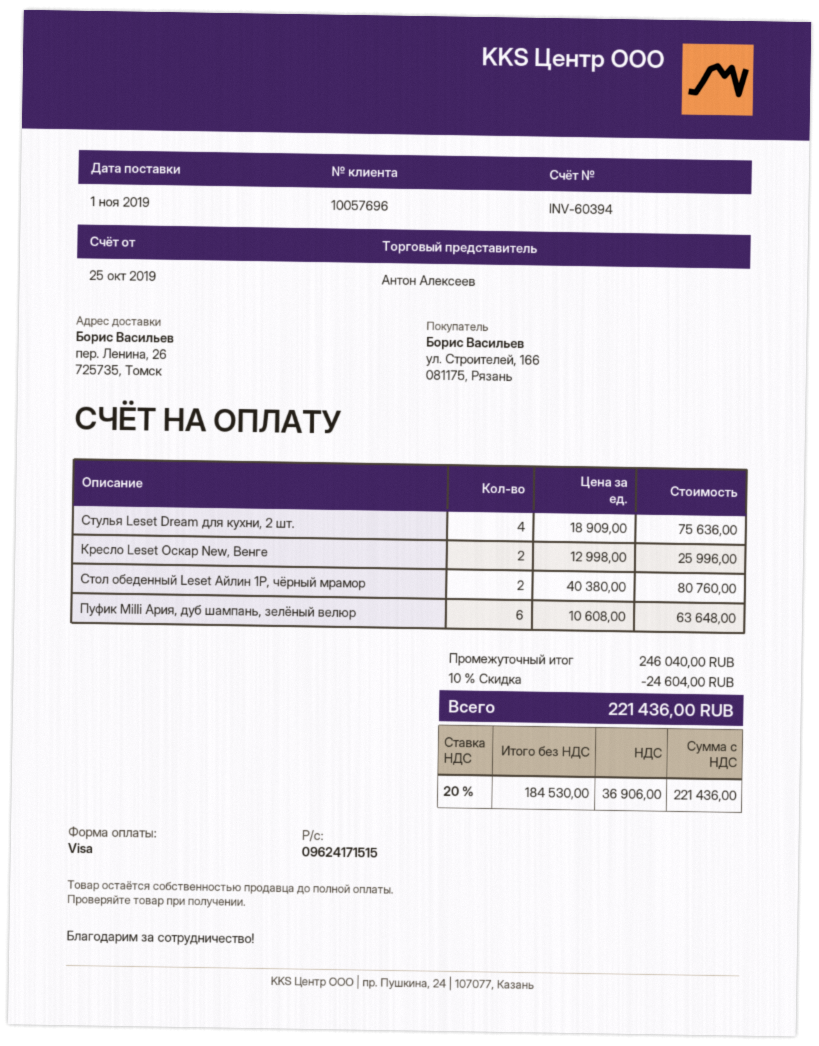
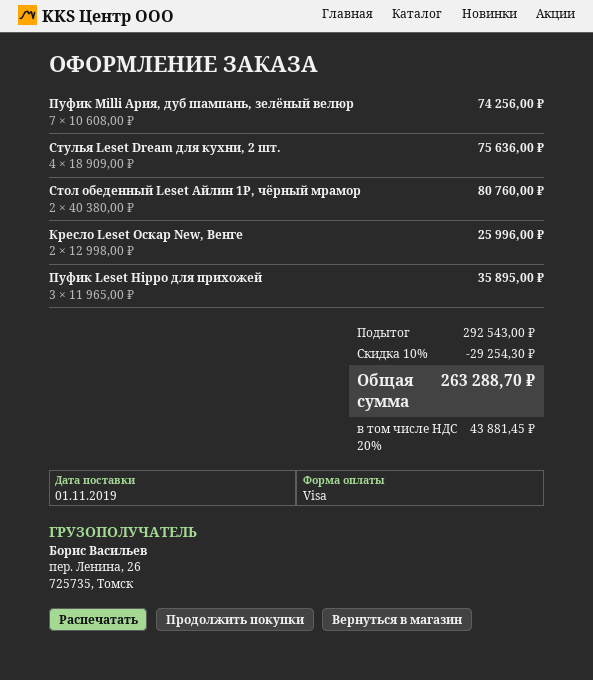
Пуфик Milli Ария, дуб шампань, зелёный велюр: 6 x 10608.00 = 63648.00 -> 7 x 10608.00 = 74256.00
Пуфик Leset Hippo для прихожей: none -> 3 x 11965.00 = 35895.00
subtotal: 246040.00 -> 292543.00
discount: 10% = 24604.00 -> 10% = 29254.30
tax: 20% = 36906.00 -> 20% = 43881.45
total: 221436.00 -> 263288.70

